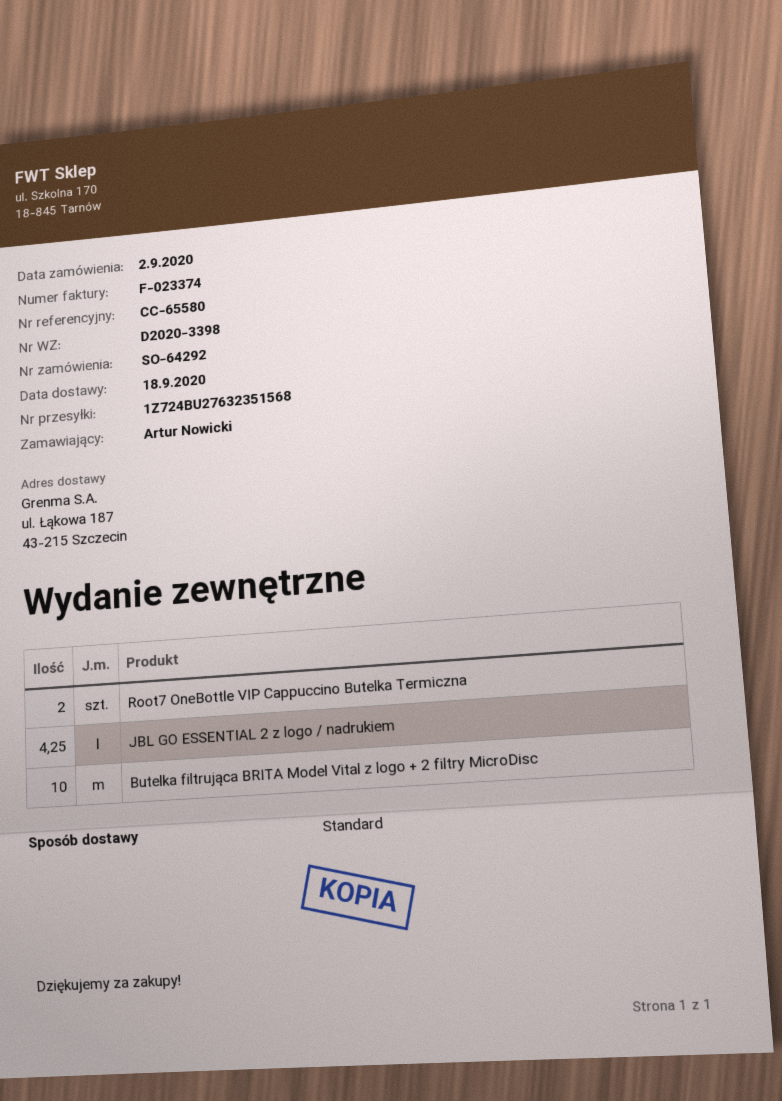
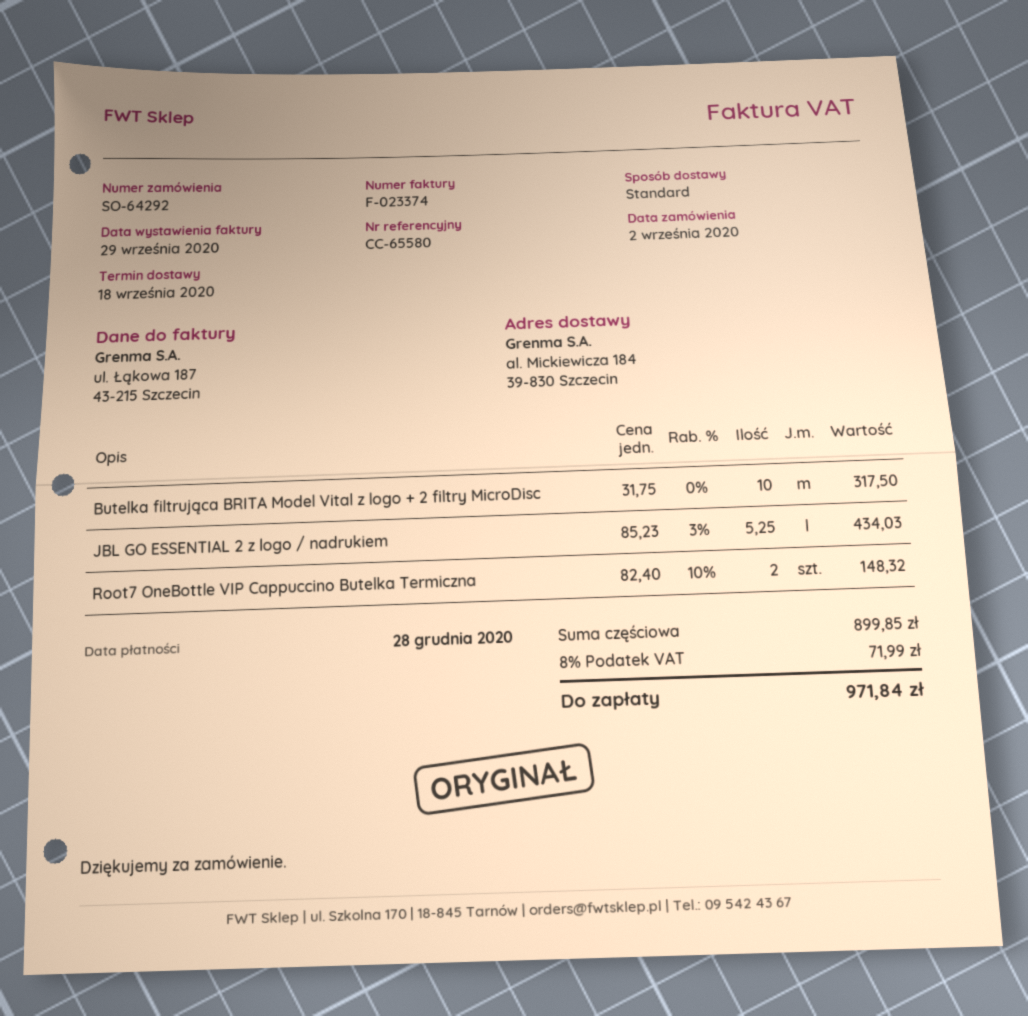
ship to: ul. Łąkowa 187, 43-215 Szczecin -> al. Mickiewicza 184, 39-830 Szczecin
JBL GO ESSENTIAL 2 z logo / nadrukiem: 4.25 -> 5.25

